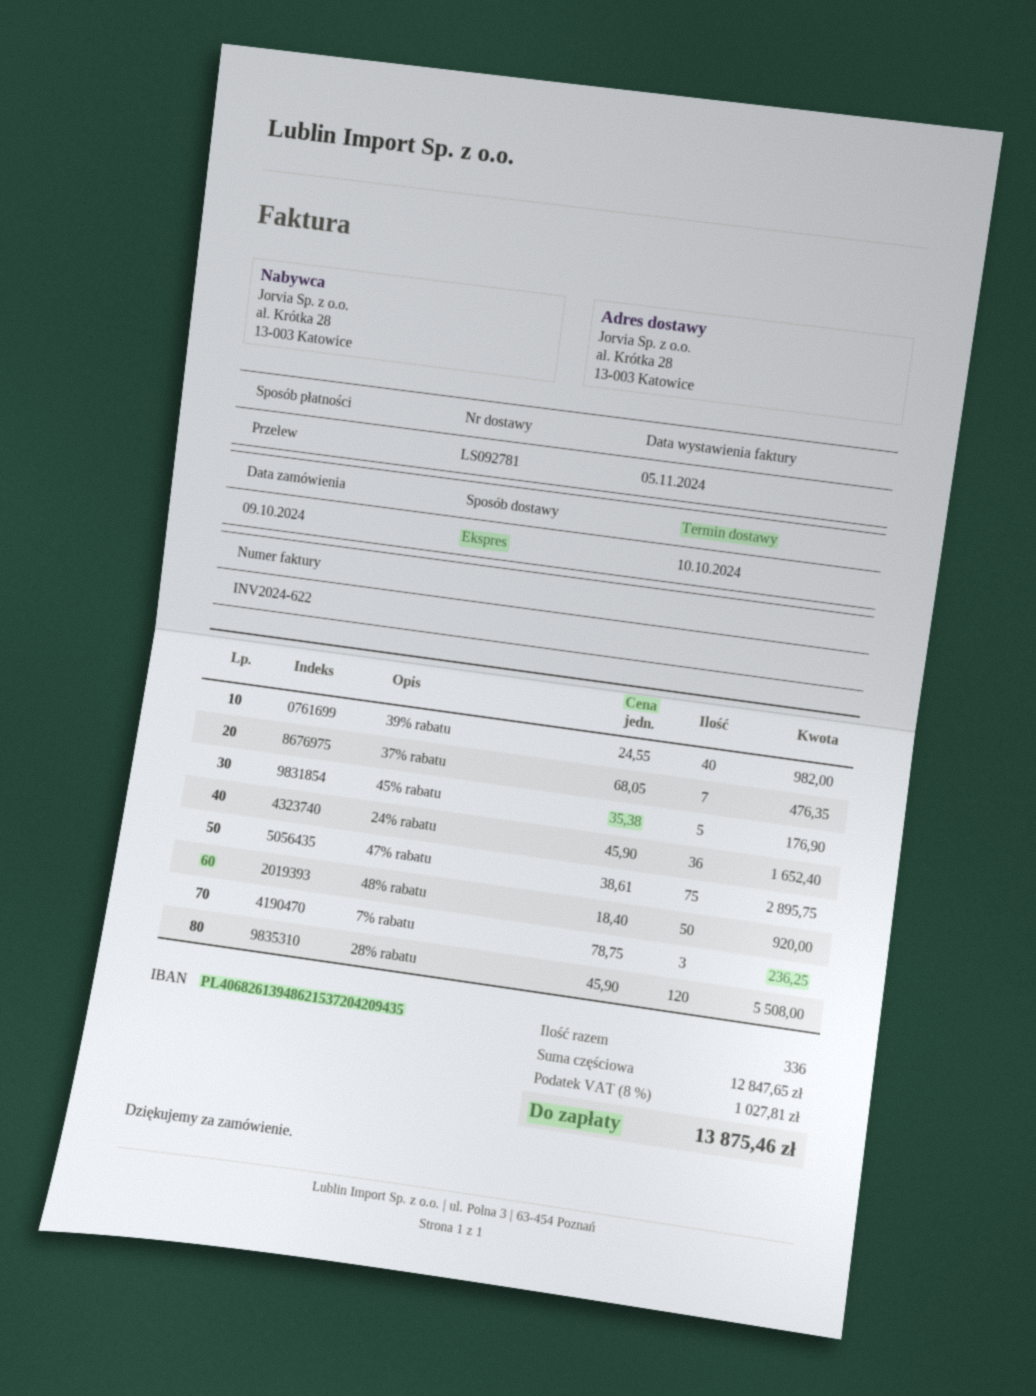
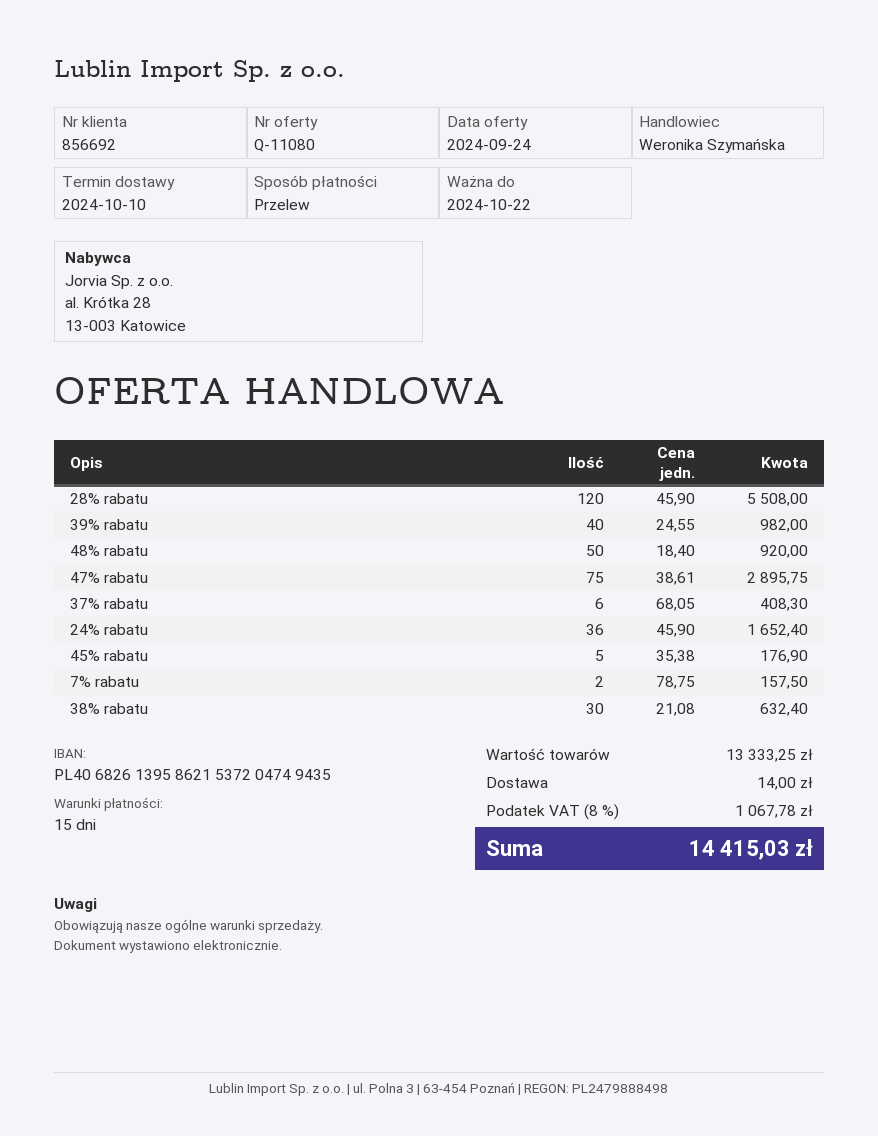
bank account: PL40682613948621537204209435 -> PL40682613958621537204749435
37% rabatu: 7 x 68.05 = 476.35 -> 6 x 68.05 = 408.30
7% rabatu: 3 x 78.75 = 236.25 -> 2 x 78.75 = 157.50
38% rabatu: none -> 30 x 21.08 = 632.40
subtotal: 12847.65 -> 13333.25
shipping: none -> 14.00
tax: 8% = 1027.81 -> 8% = 1067.78
total: 13875.46 -> 14415.03

